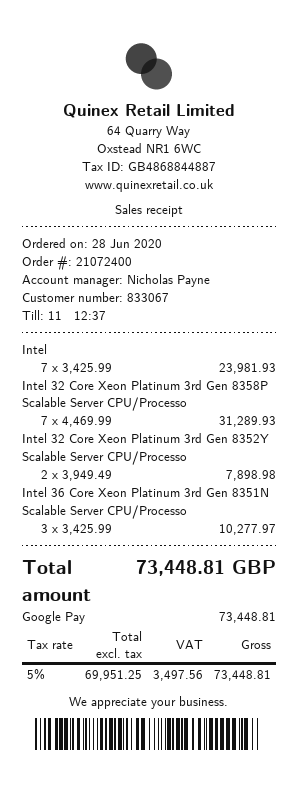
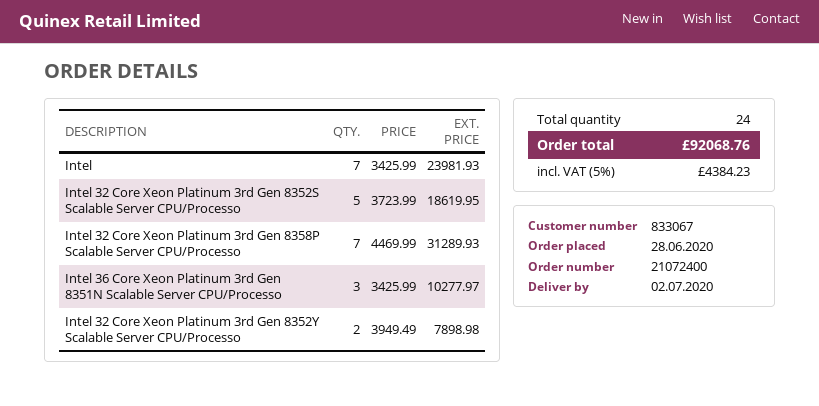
Intel 32 Core Xeon Platinum 3rd Gen 8352S Scalable Server CPU/Processo: none -> 5 x 3723.99 = 18619.95
tax: 5% = 3497.56 -> 5% = 4384.23
total: 73448.81 -> 92068.76

